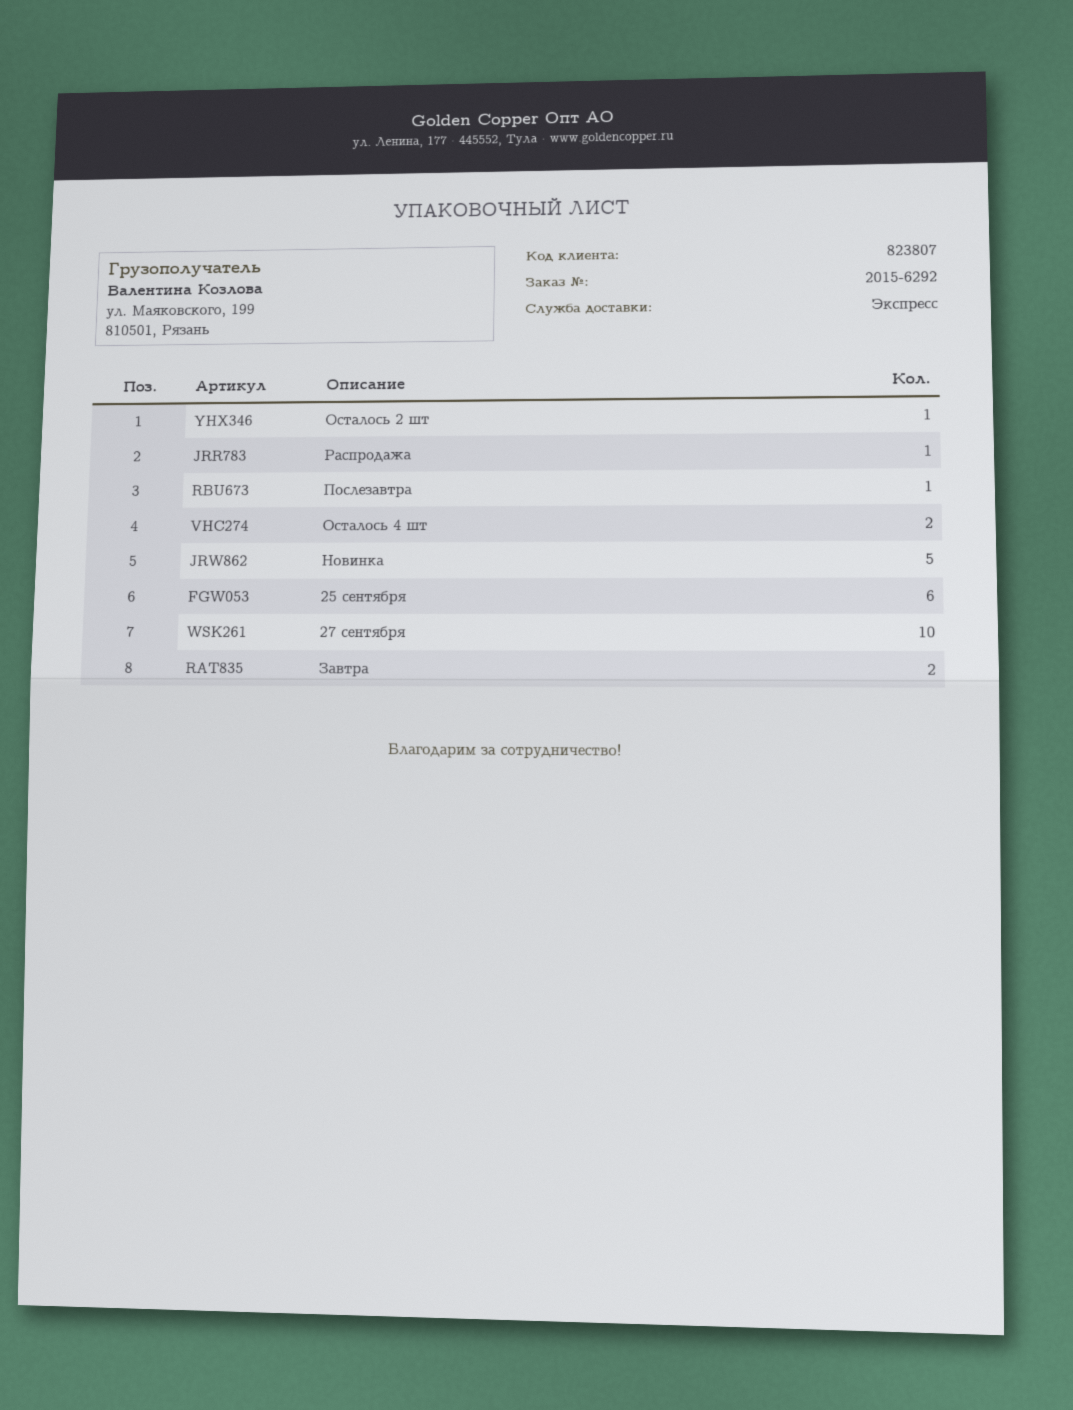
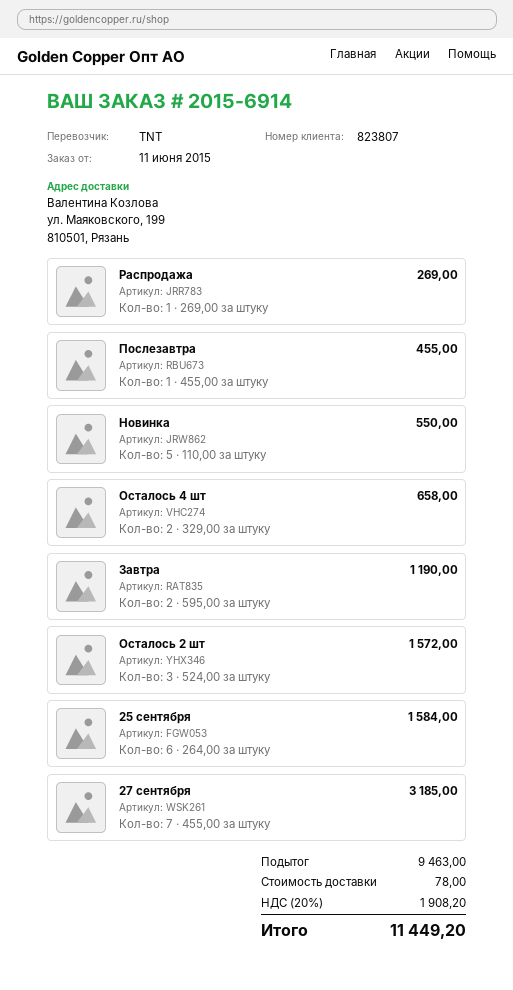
order number: 2015-6292 -> 2015-6914
shipping method: express -> TNT
Осталось 2 шт: 1 -> 3
27 сентября: 10 -> 7

